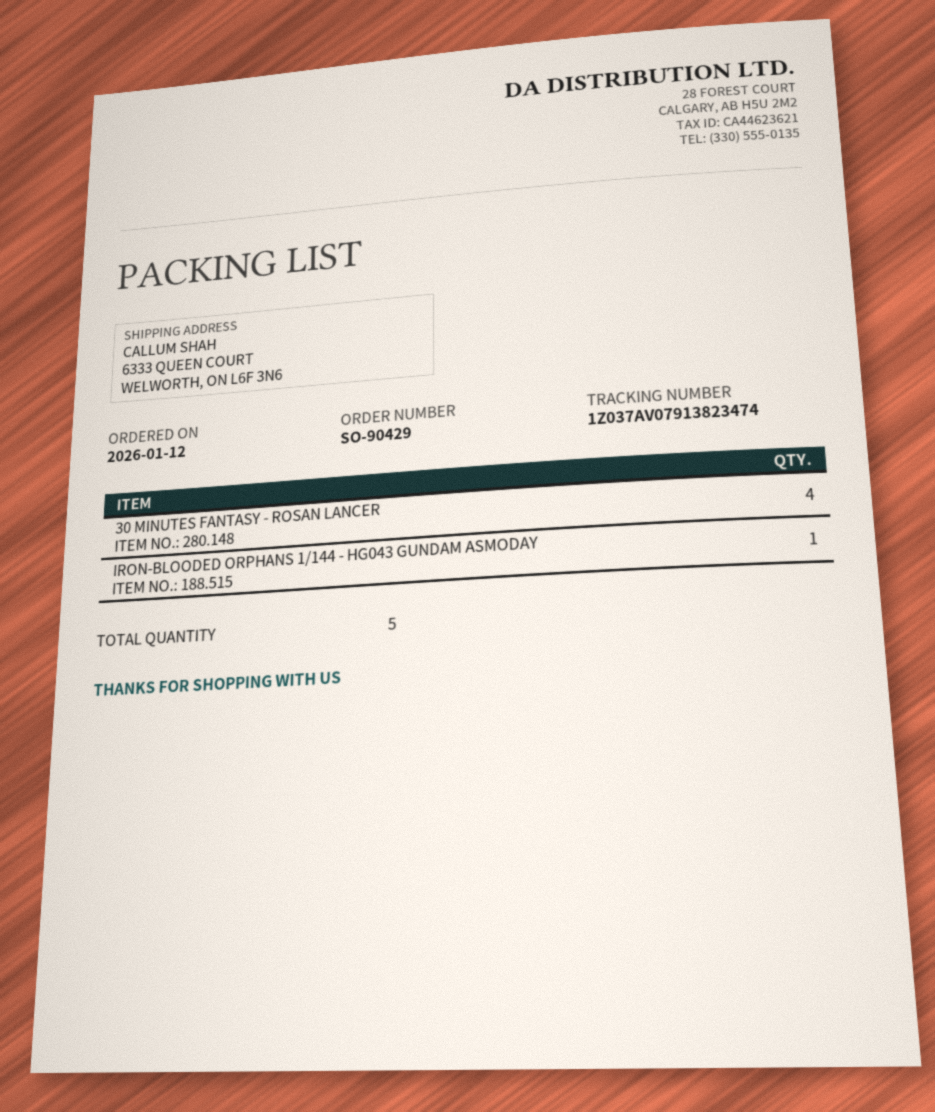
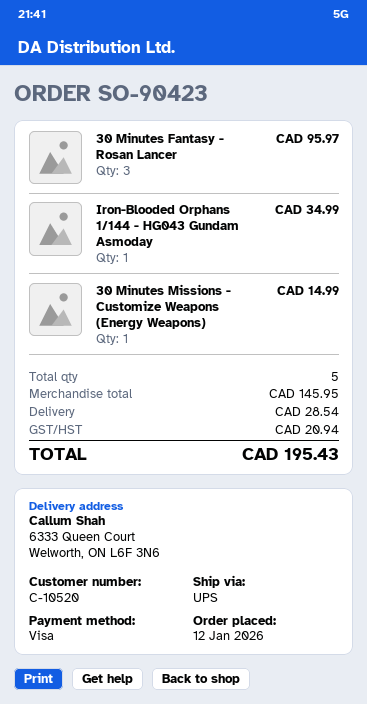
order number: SO-90429 -> SO-90423
30 MINUTES FANTASY - ROSAN LANCER: 4 -> 3
30 Minutes Missions - Customize Weapons (Energy Weapons): none -> 1

